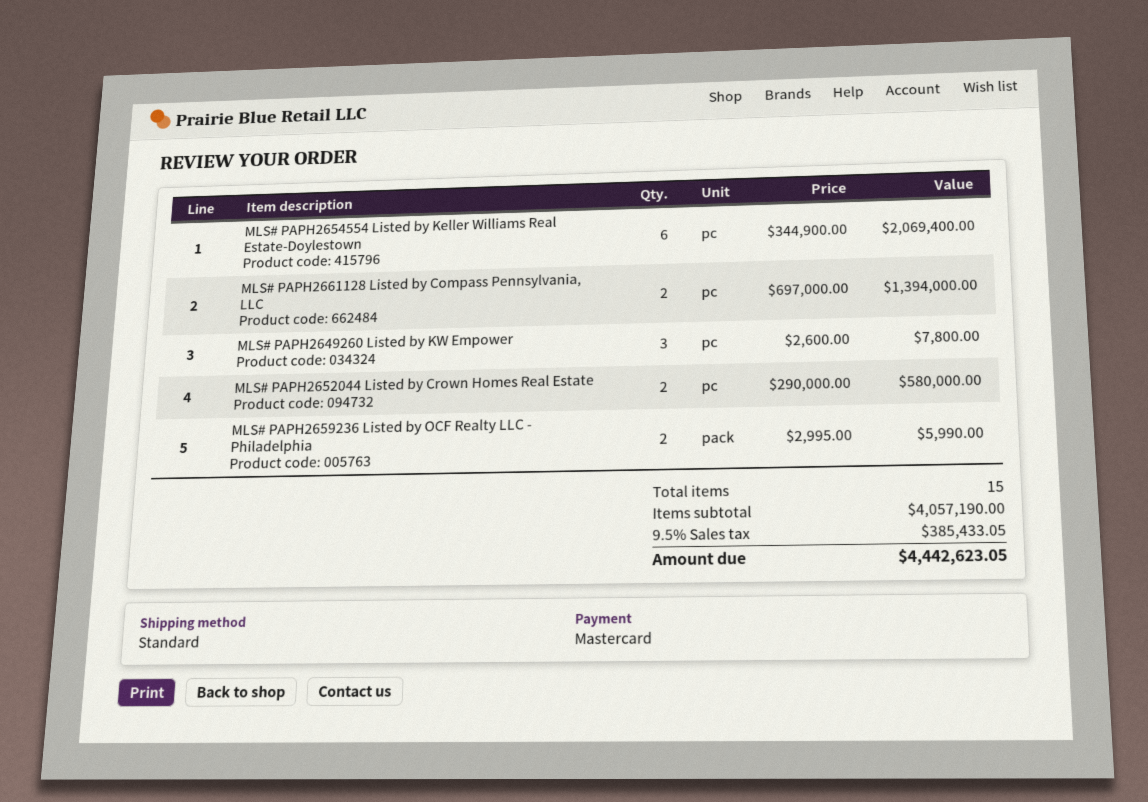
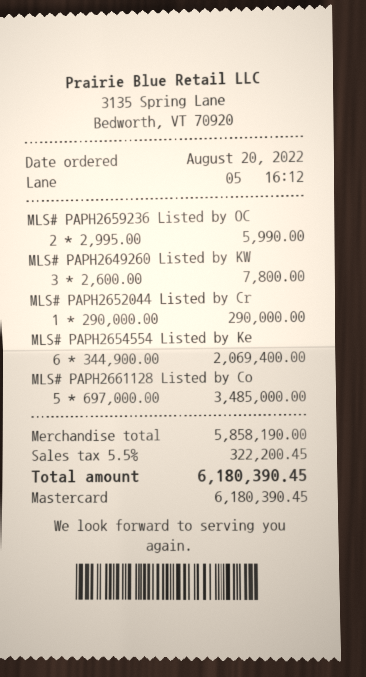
MLS# PAPH2661128 Listed by Compass Pennsylvania, LLC: 2 x 697000.00 = 1394000.00 -> 5 x 697000.00 = 3485000.00
MLS# PAPH2652044 Listed by Crown Homes Real Estate: 2 x 290000.00 = 580000.00 -> 1 x 290000.00 = 290000.00
subtotal: 4057190.00 -> 5858190.00
tax: 9.5% = 385433.05 -> 5.5% = 322200.45
total: 4442623.05 -> 6180390.45

